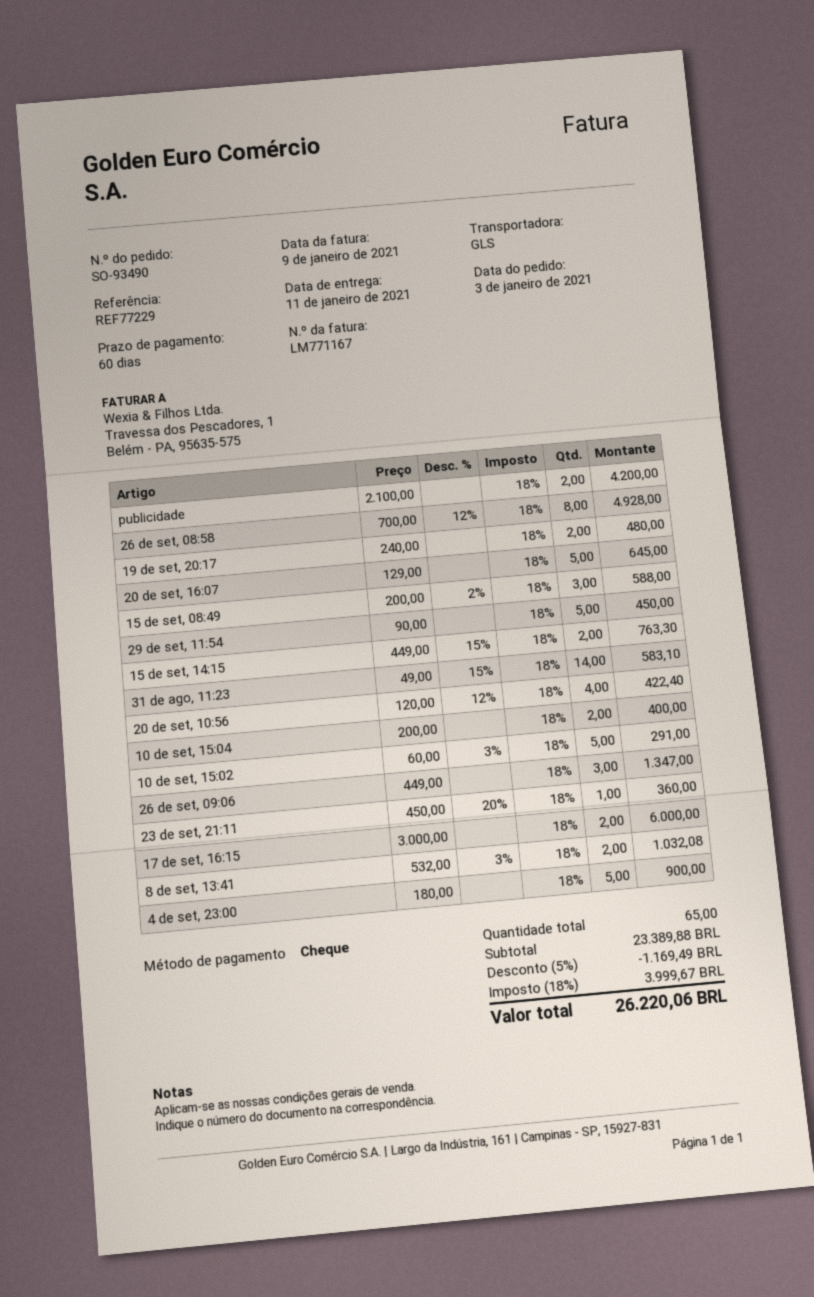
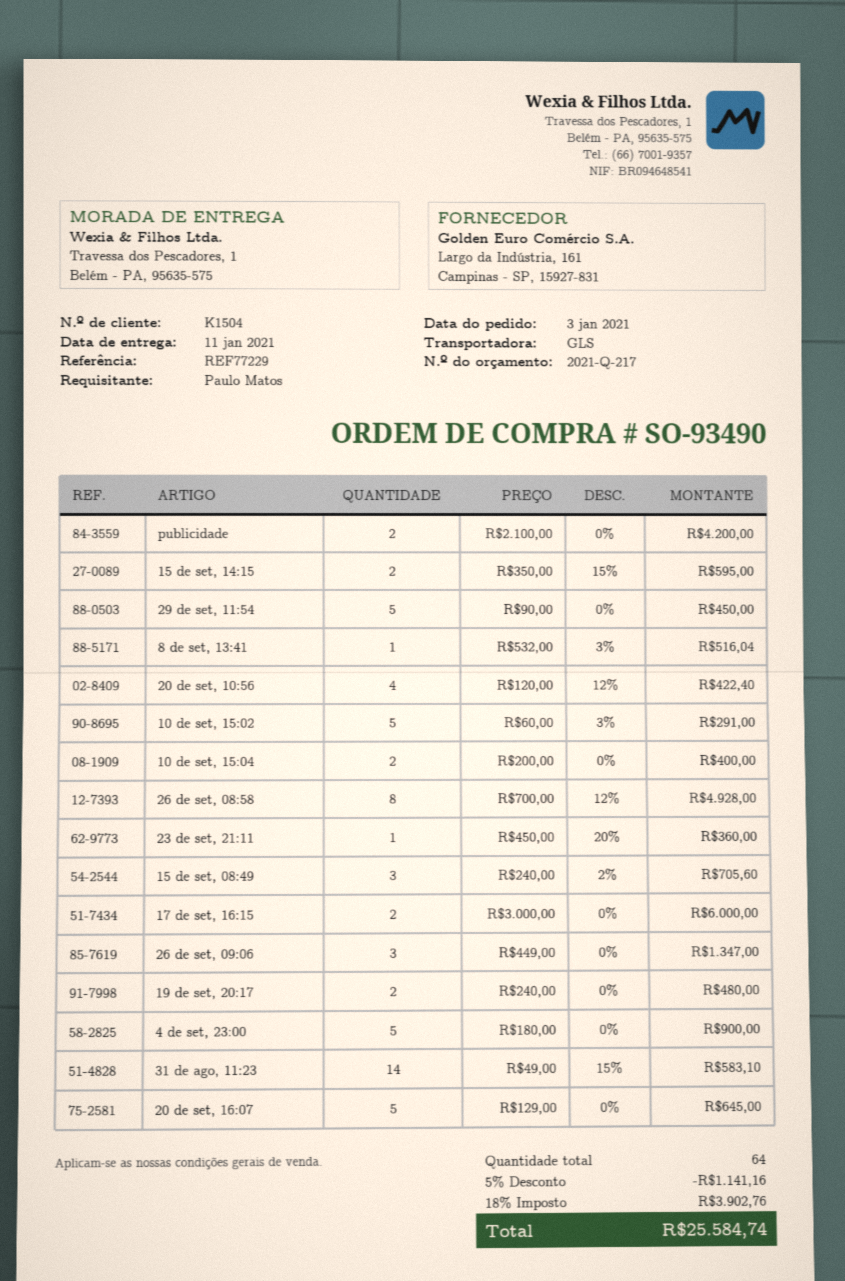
15 de set, 08:49: 3 x 200.00 - 2% = 588.00 -> 3 x 240.00 - 2% = 705.60
15 de set, 14:15: 2 x 449.00 - 15% = 763.30 -> 2 x 350.00 - 15% = 595.00
8 de set, 13:41: 2 x 532.00 - 3% = 1032.08 -> 1 x 532.00 - 3% = 516.04
total quantity: 65 -> 64
discount: 5% = 1169.49 -> 5% = 1141.16
tax: 18% = 3999.67 -> 18% = 3902.76
total: 26220.06 -> 25584.74

